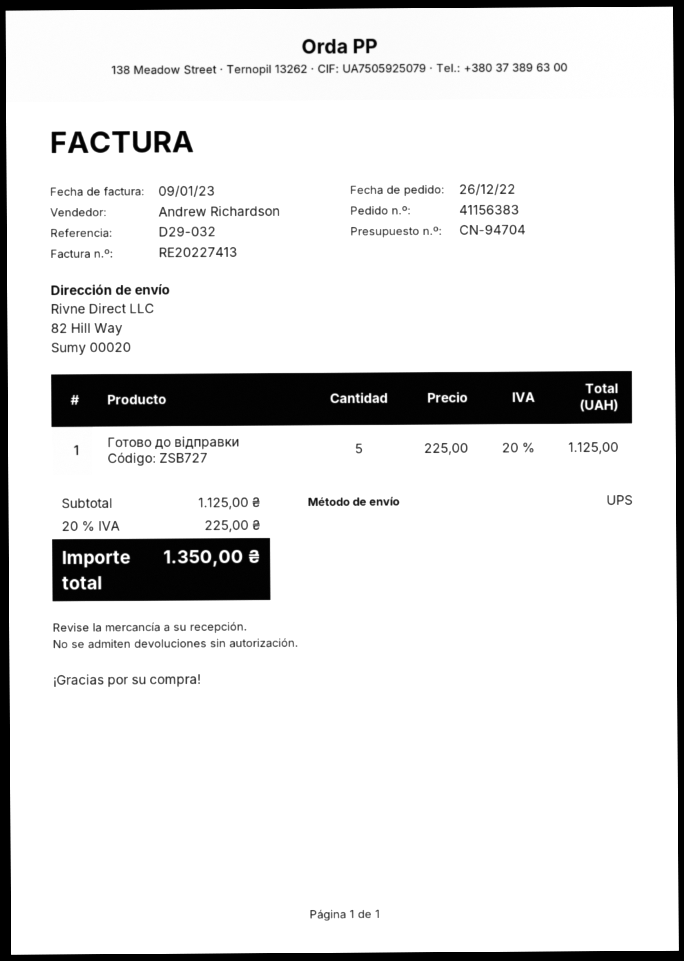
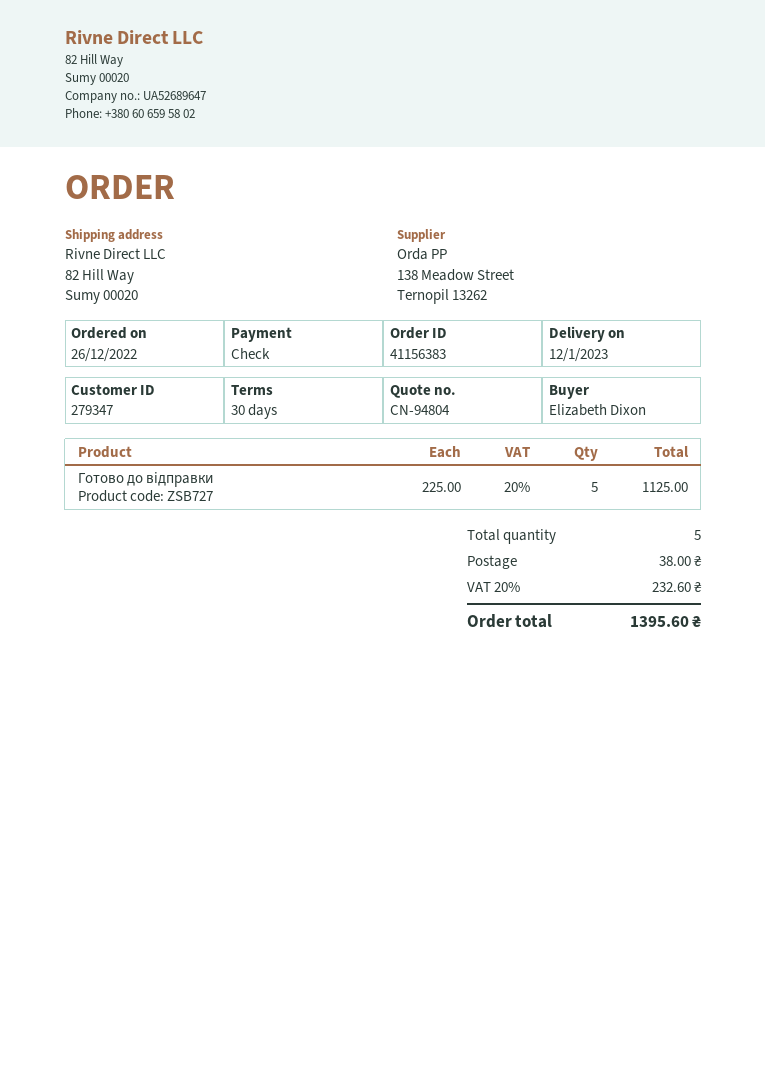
quote number: CN-94704 -> CN-94804
shipping: none -> 38.00
tax: 20% = 225.00 -> 20% = 232.60
total: 1350.00 -> 1395.60

